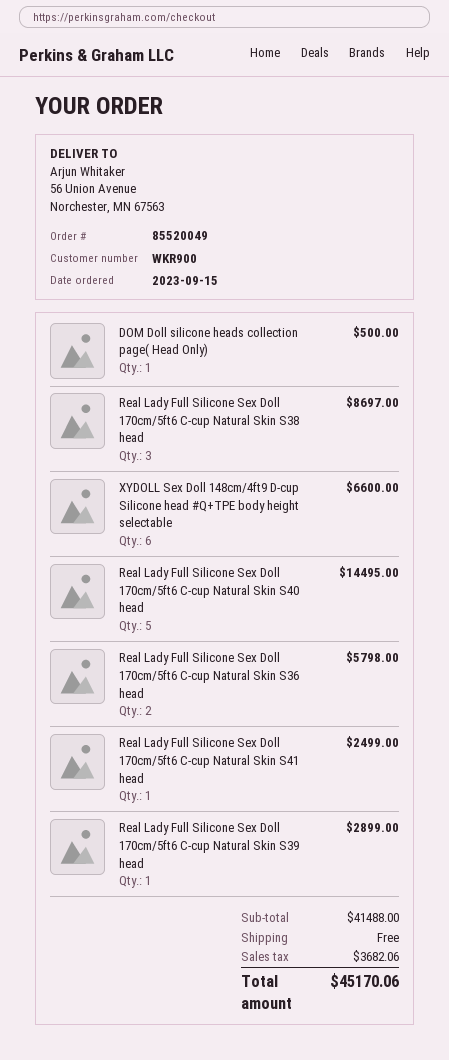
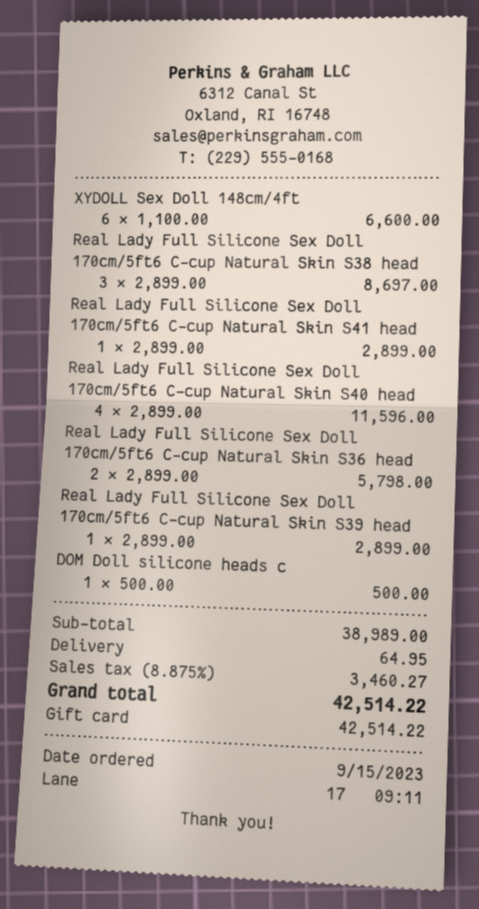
Real Lady Full Silicone Sex Doll 170cm/5ft6 C-cup Natural Skin S40 head: 5 for 14495.00 -> 4 for 11596.00
Real Lady Full Silicone Sex Doll 170cm/5ft6 C-cup Natural Skin S41 head: 1 for 2499.00 -> 1 for 2899.00
subtotal: 41488.00 -> 38989.00
shipping: 0.00 -> 64.95
tax: 3682.06 -> 3460.27
total: 45170.06 -> 42514.22

